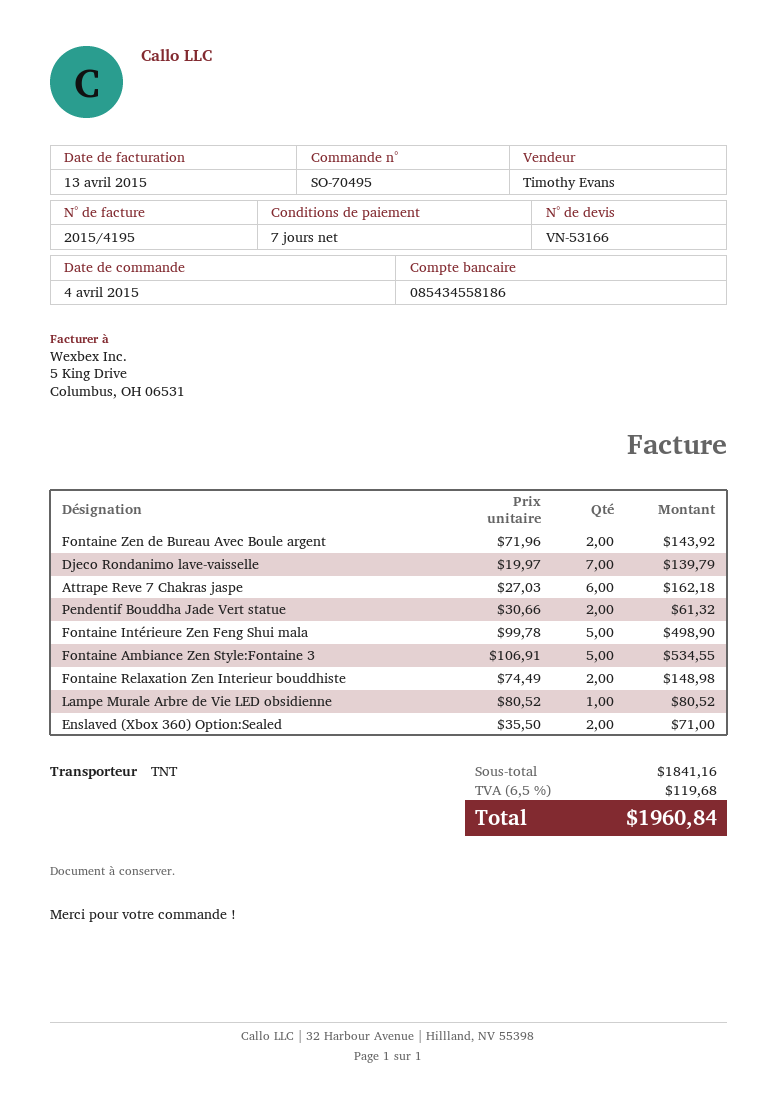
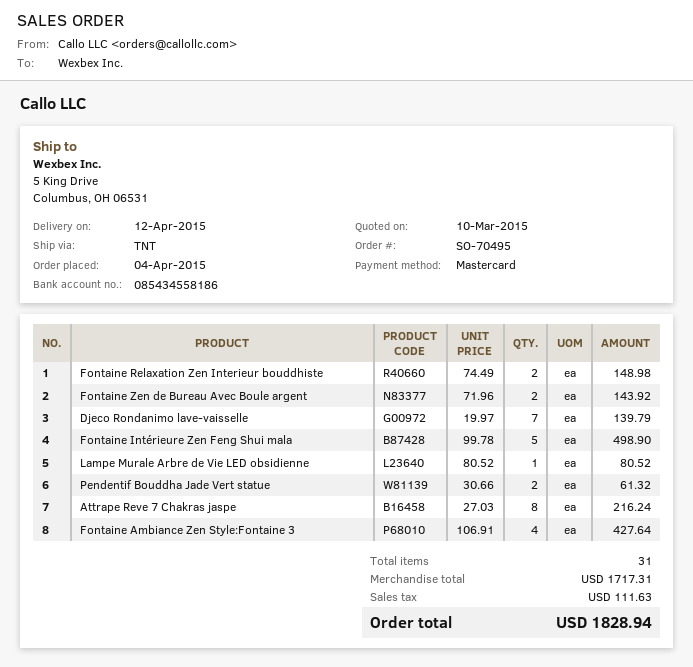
Attrape Reve 7 Chakras jaspe: 6 x 27.03 = 162.18 -> 8 x 27.03 = 216.24
Fontaine Ambiance Zen Style:Fontaine 3: 5 x 106.91 = 534.55 -> 4 x 106.91 = 427.64
Enslaved (Xbox 360) Option:Sealed: 2 x 35.50 = 71.00 -> none
subtotal: 1841.16 -> 1717.31
tax: 119.68 -> 111.63
total: 1960.84 -> 1828.94

